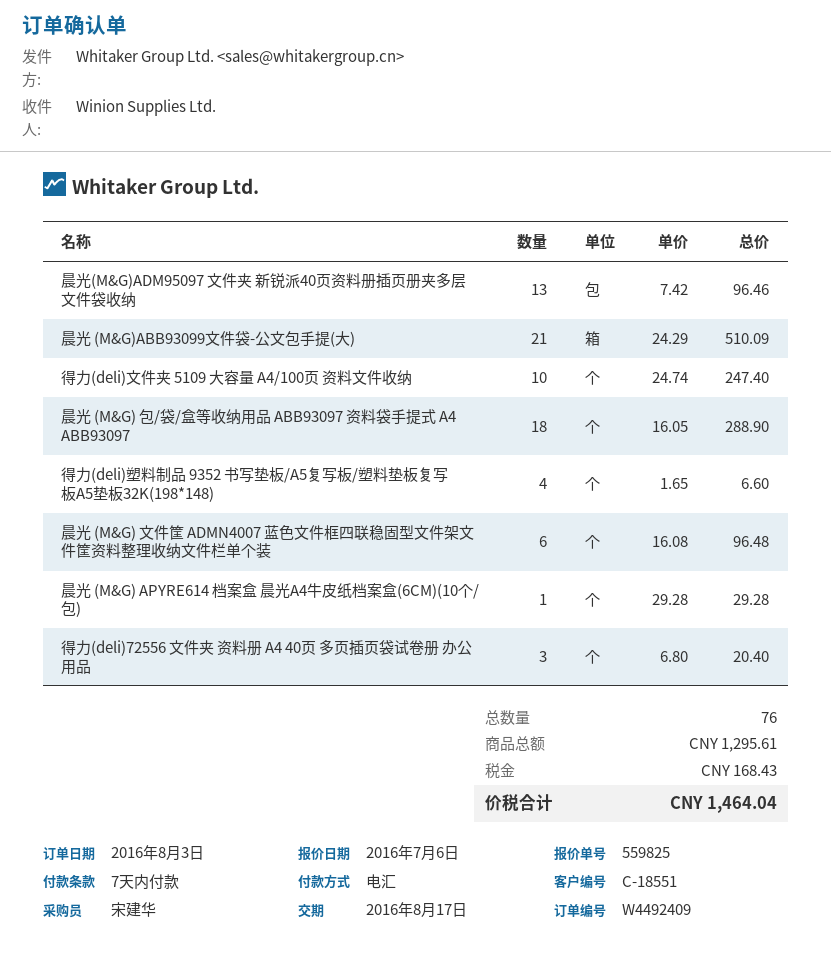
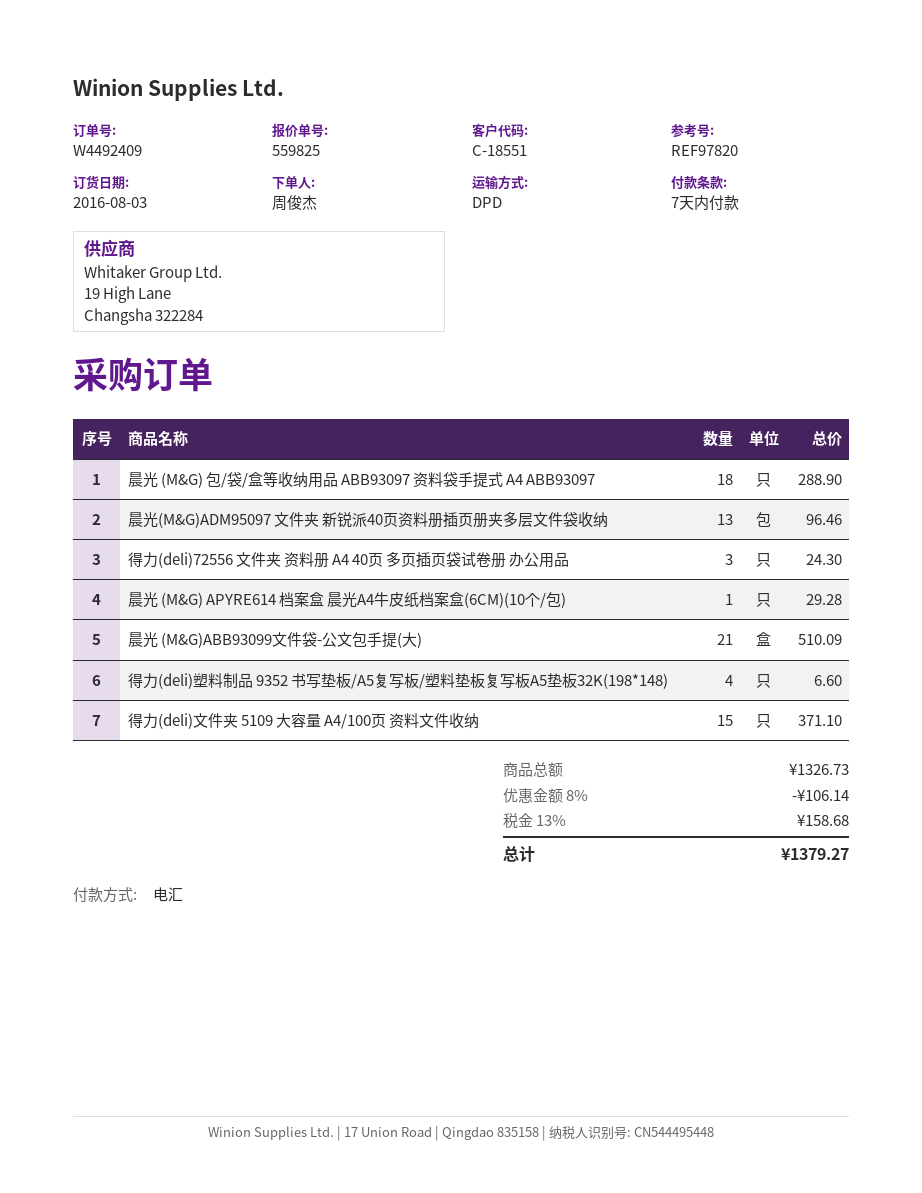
ordered by: 宋建华 -> 周俊杰
得力(deli)文件夹 5109 大容量 A4/100页 资料文件收纳: 10 for 247.40 -> 15 for 371.10
晨光 (M&G) 文件筐 ADMN4007 蓝色文件框四联稳固型文件架文件筐资料整理收纳文件栏单个装: 6 for 96.48 -> none
得力(deli)72556 文件夹 资料册 A4 40页 多页插页袋试卷册 办公用品: 3 for 20.40 -> 3 for 24.30
subtotal: 1295.61 -> 1326.73
discount: none -> 8% = 106.14
tax: 168.43 -> 158.68
total: 1464.04 -> 1379.27

